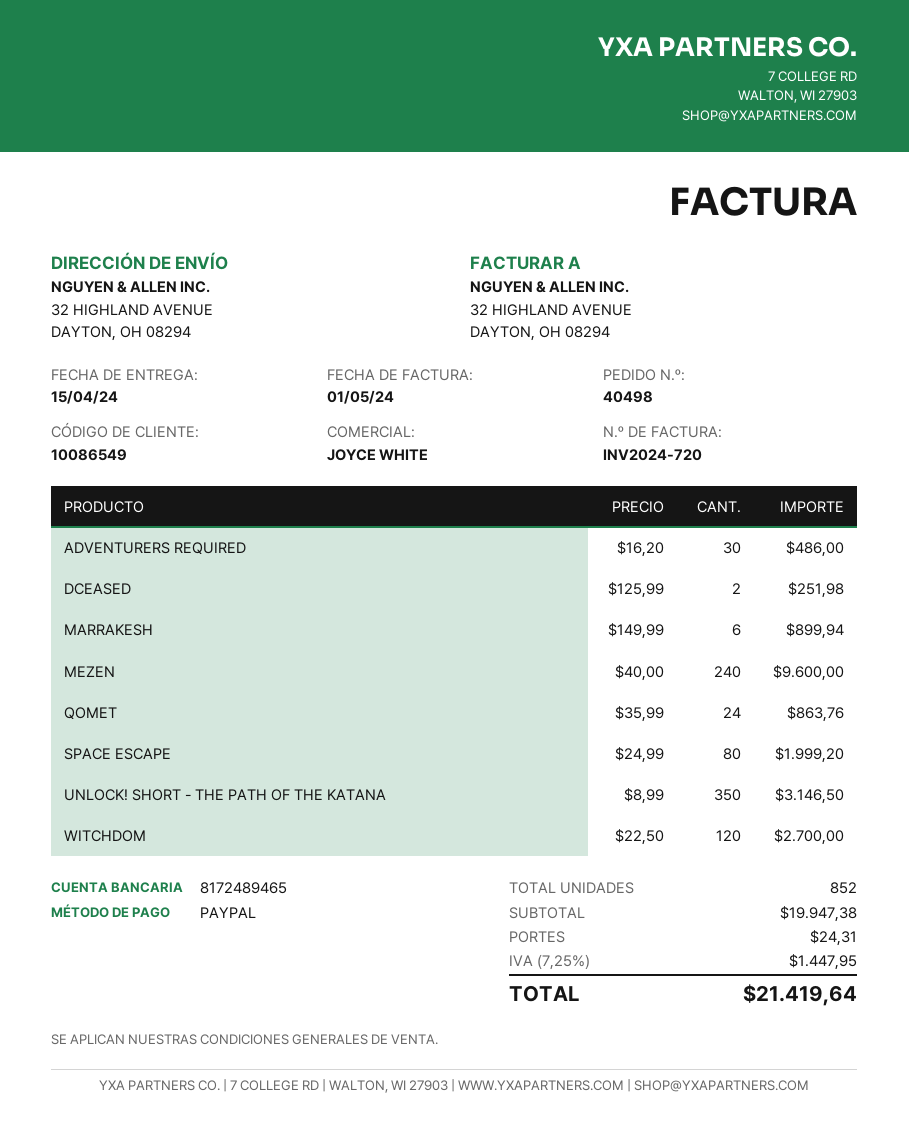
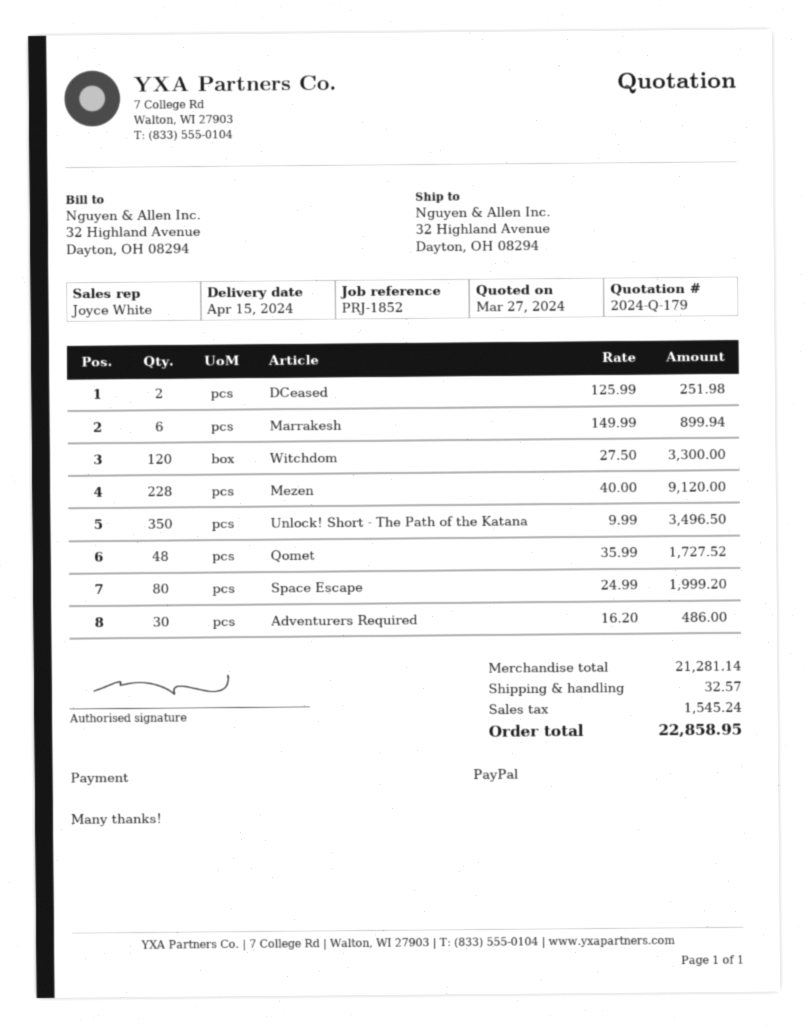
MEZEN: 240 x 40.00 = 9600.00 -> 228 x 40.00 = 9120.00
QOMET: 24 x 35.99 = 863.76 -> 48 x 35.99 = 1727.52
UNLOCK! SHORT - THE PATH OF THE KATANA: 350 x 8.99 = 3146.50 -> 350 x 9.99 = 3496.50
WITCHDOM: 120 x 22.50 = 2700.00 -> 120 x 27.50 = 3300.00
subtotal: 19947.38 -> 21281.14
shipping: 24.31 -> 32.57
tax: 1447.95 -> 1545.24
total: 21419.64 -> 22858.95

